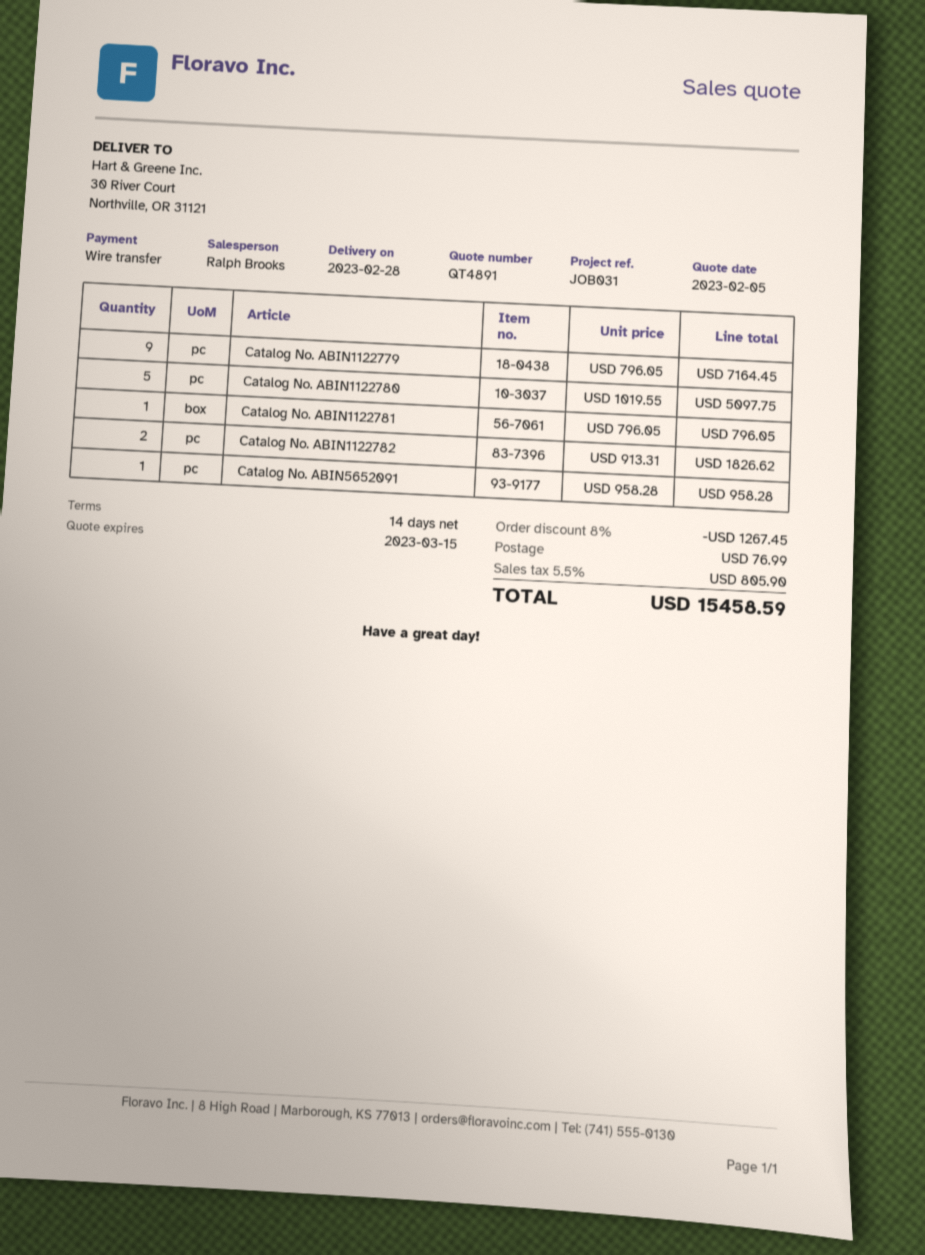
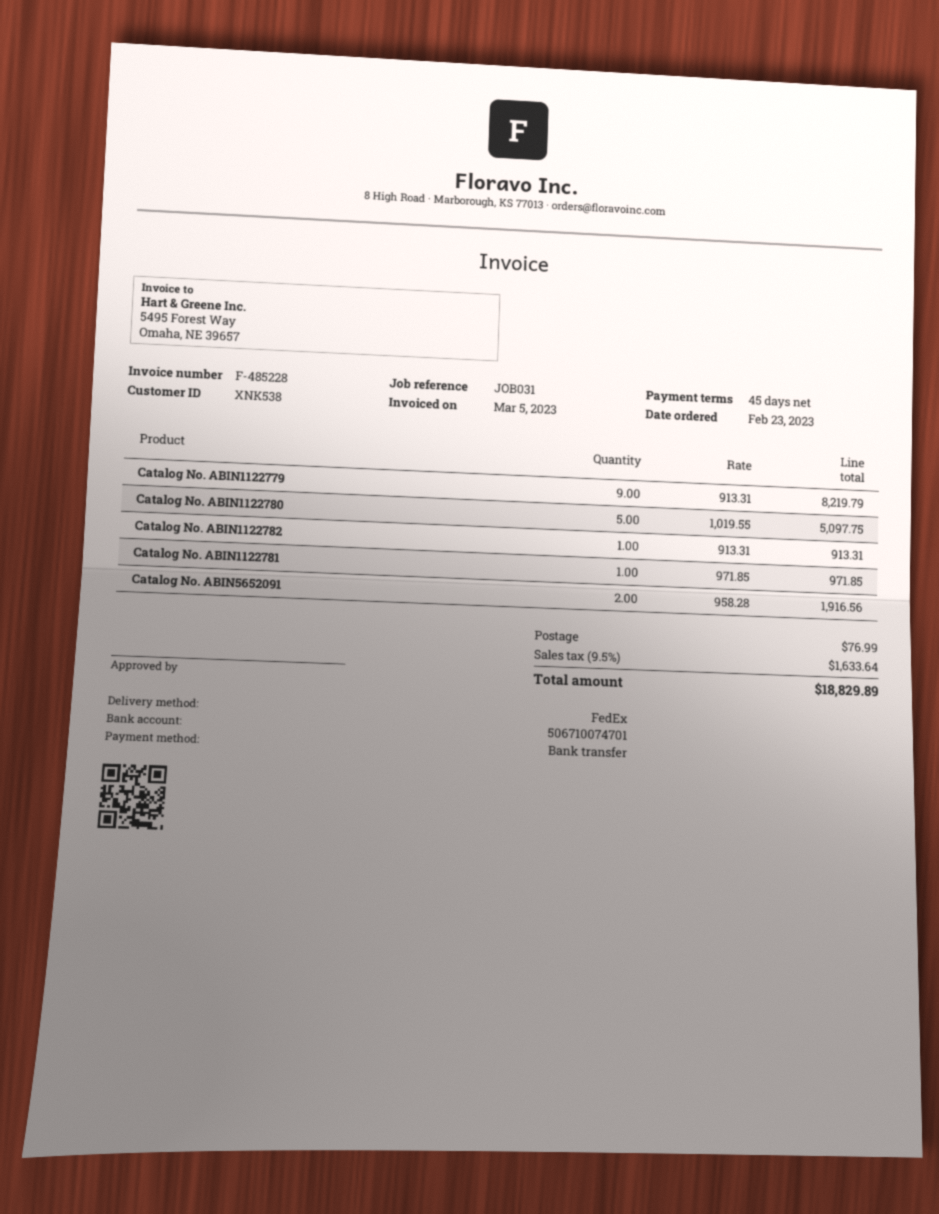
payment terms: 14 days -> 45 days
Catalog No. ABIN1122779: 9 x 796.05 = 7164.45 -> 9 x 913.31 = 8219.79
Catalog No. ABIN1122781: 1 x 796.05 = 796.05 -> 1 x 971.85 = 971.85
Catalog No. ABIN1122782: 2 x 913.31 = 1826.62 -> 1 x 913.31 = 913.31
Catalog No. ABIN5652091: 1 x 958.28 = 958.28 -> 2 x 958.28 = 1916.56
discount: 8% = 1267.45 -> none
tax: 5.5% = 805.90 -> 9.5% = 1633.64
total: 15458.59 -> 18829.89

